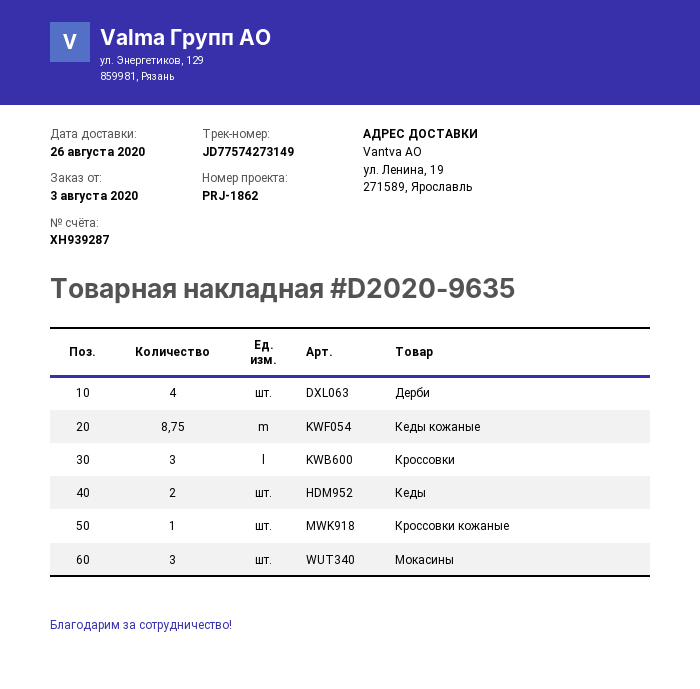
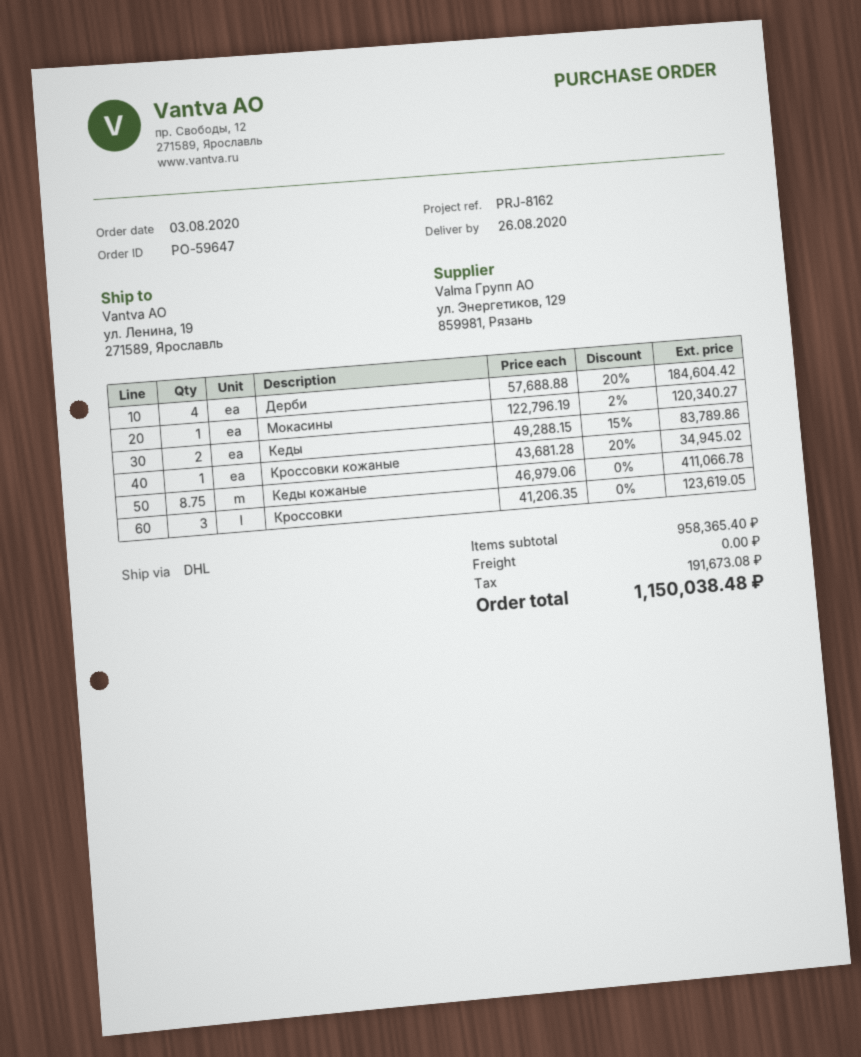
reference: PRJ-1862 -> PRJ-8162
Мокасины: 3 -> 1

